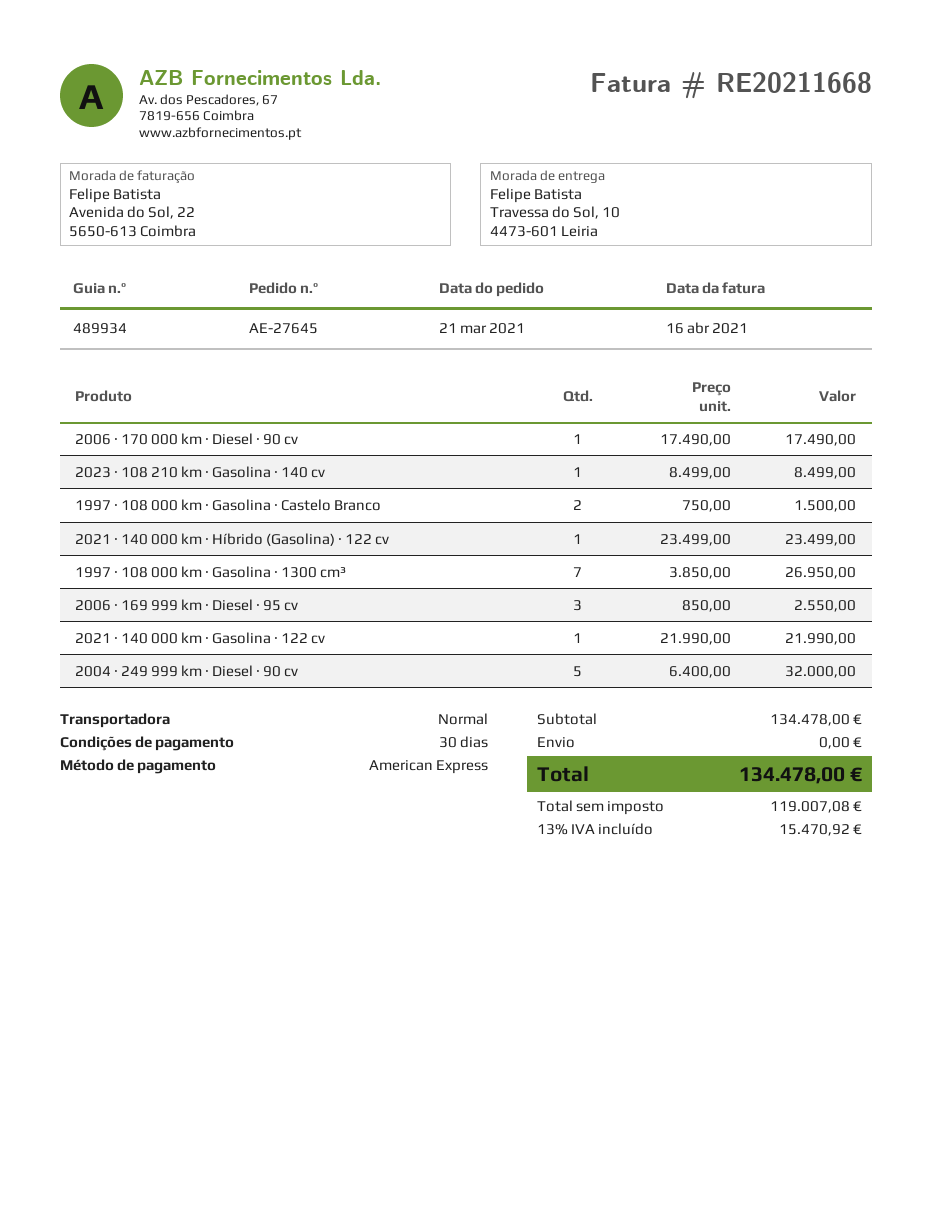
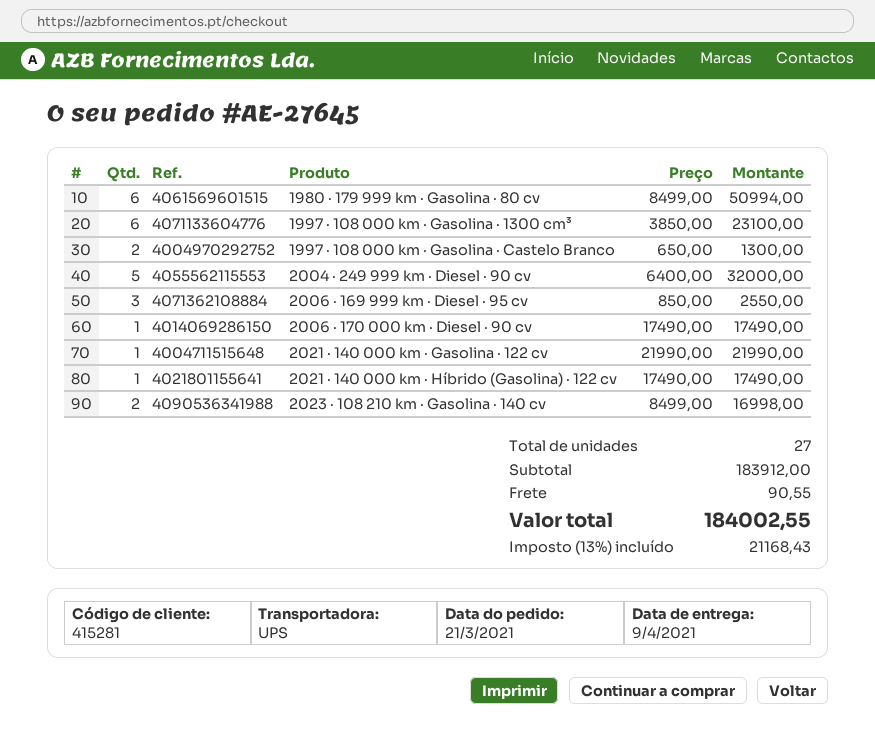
shipping method: standard -> UPS
2023 · 108 210 km · Gasolina · 140 cv: 1 x 8499.00 = 8499.00 -> 2 x 8499.00 = 16998.00
1997 · 108 000 km · Gasolina · Castelo Branco: 2 x 750.00 = 1500.00 -> 2 x 650.00 = 1300.00
2021 · 140 000 km · Híbrido (Gasolina) · 122 cv: 1 x 23499.00 = 23499.00 -> 1 x 17490.00 = 17490.00
1997 · 108 000 km · Gasolina · 1300 cm³: 7 x 3850.00 = 26950.00 -> 6 x 3850.00 = 23100.00
1980 · 179 999 km · Gasolina · 80 cv: none -> 6 x 8499.00 = 50994.00
subtotal: 134478.00 -> 183912.00
shipping: 0.00 -> 90.55
tax: 13% = 15470.92 -> 13% = 21168.43
total: 134478.00 -> 184002.55

